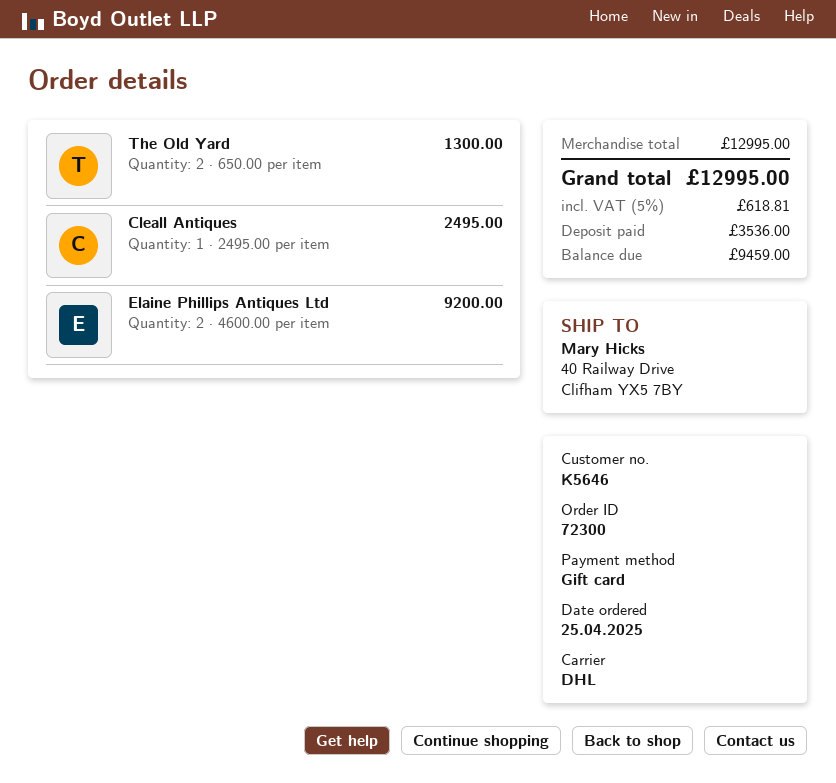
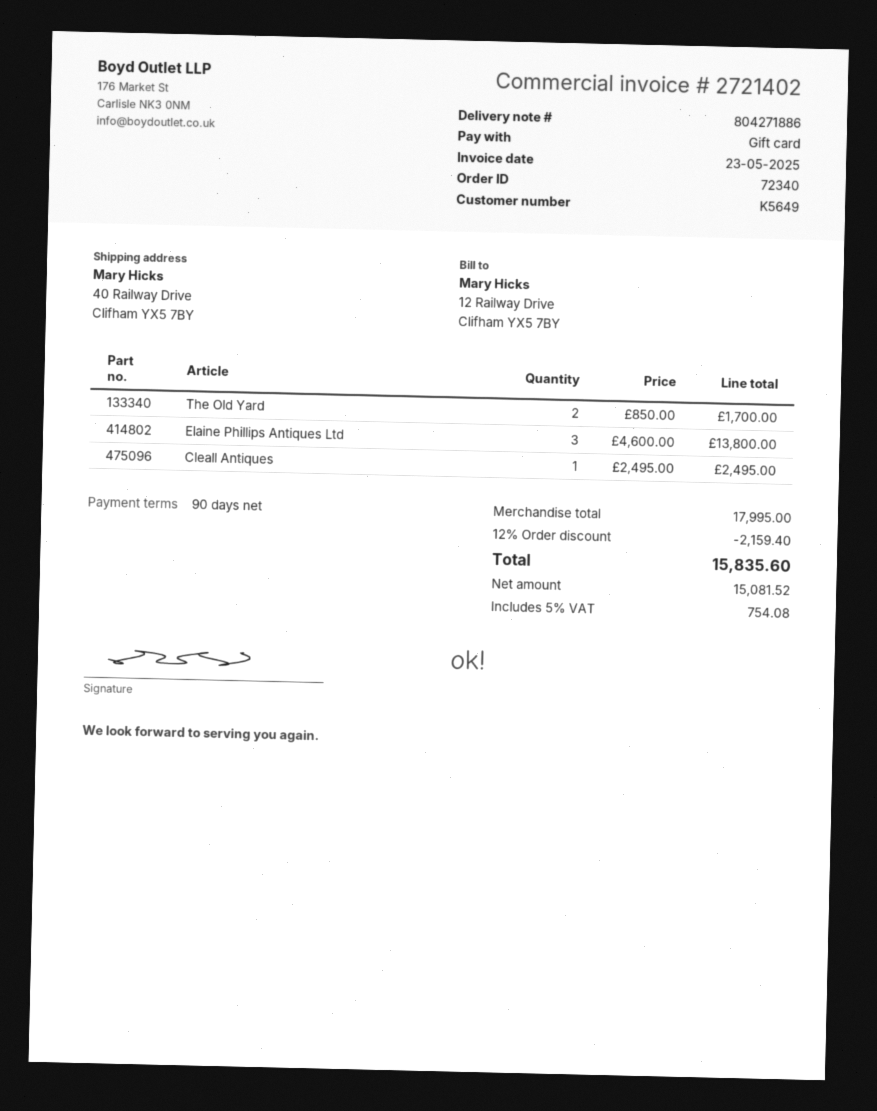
order number: 72300 -> 72340
customer number: K5646 -> K5649
The Old Yard: 2 x 650.00 = 1300.00 -> 2 x 850.00 = 1700.00
Elaine Phillips Antiques Ltd: 2 x 4600.00 = 9200.00 -> 3 x 4600.00 = 13800.00
subtotal: 12995.00 -> 17995.00
discount: none -> 12% = 2159.40
tax: 5% = 618.81 -> 5% = 754.08
total: 12995.00 -> 15835.60

